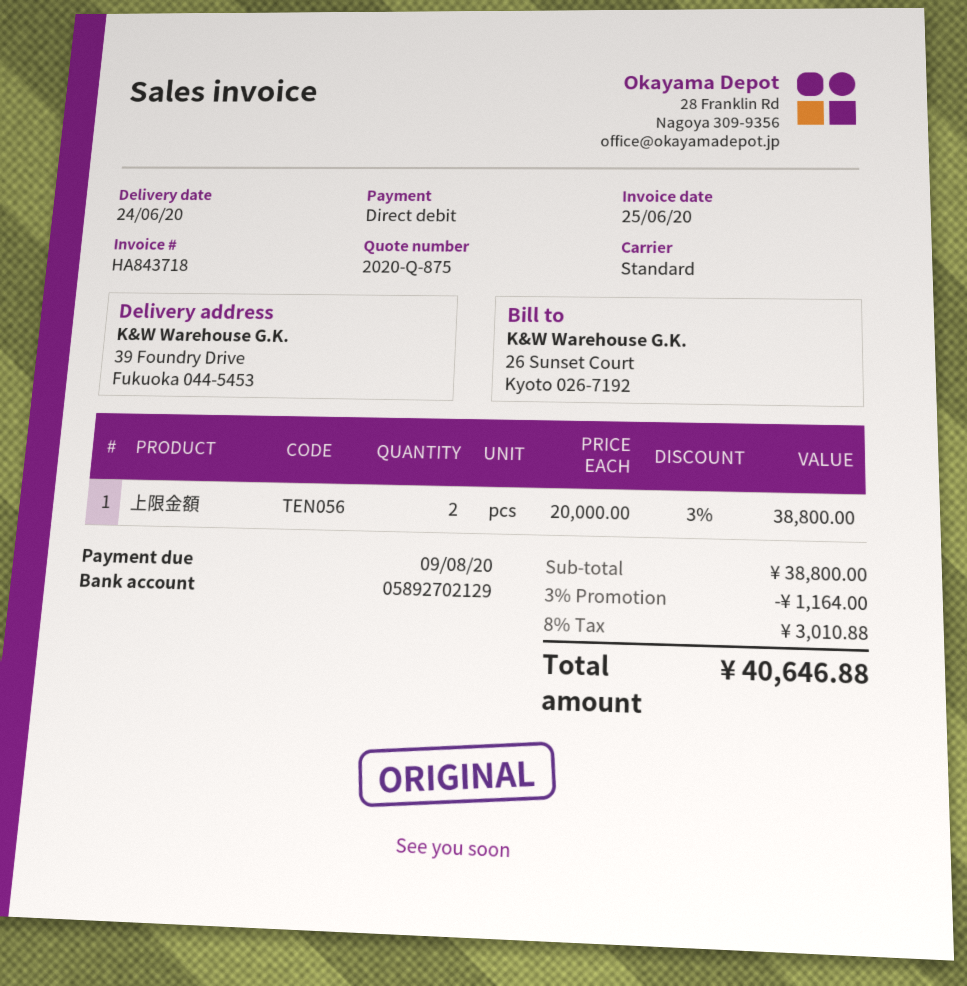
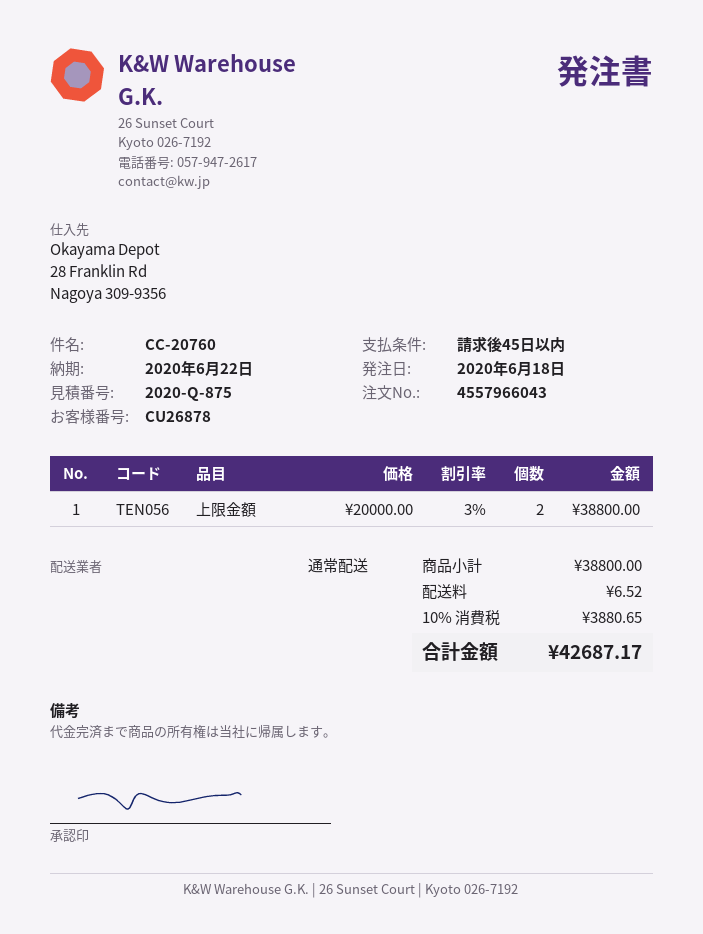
delivery date: 2020-06-24 -> 2020-06-22
discount: 3% = 1164.00 -> none
shipping: none -> 6.52
tax: 8% = 3010.88 -> 10% = 3880.65
total: 40646.88 -> 42687.17

